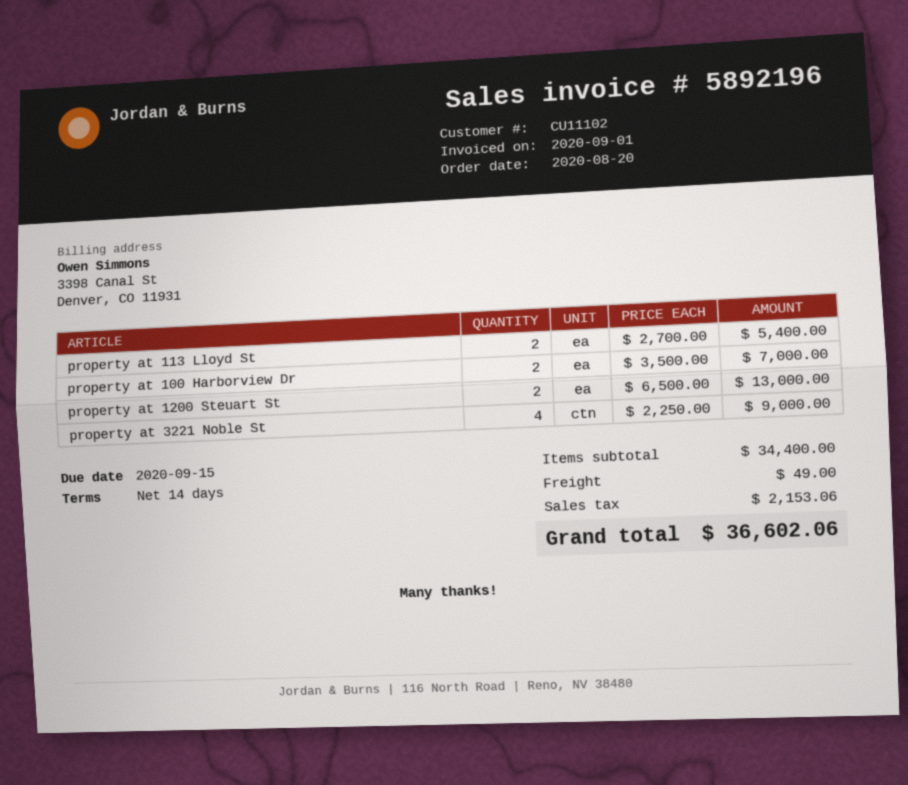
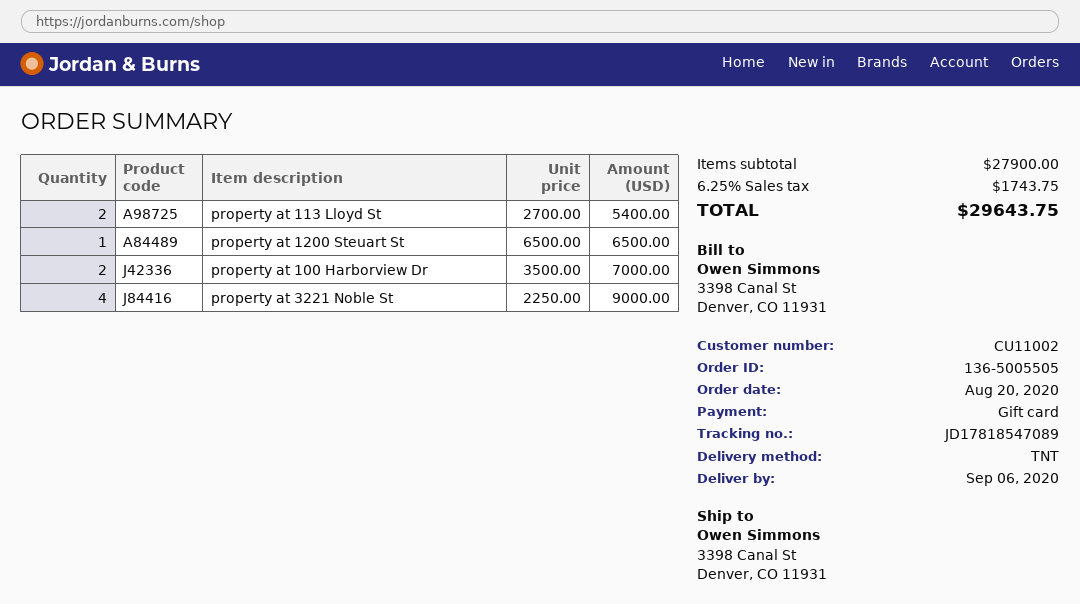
customer number: CU11102 -> CU11002
property at 1200 Steuart St: 2 x 6500.00 = 13000.00 -> 1 x 6500.00 = 6500.00
subtotal: 34400.00 -> 27900.00
shipping: 49.00 -> none
tax: 2153.06 -> 1743.75
total: 36602.06 -> 29643.75

